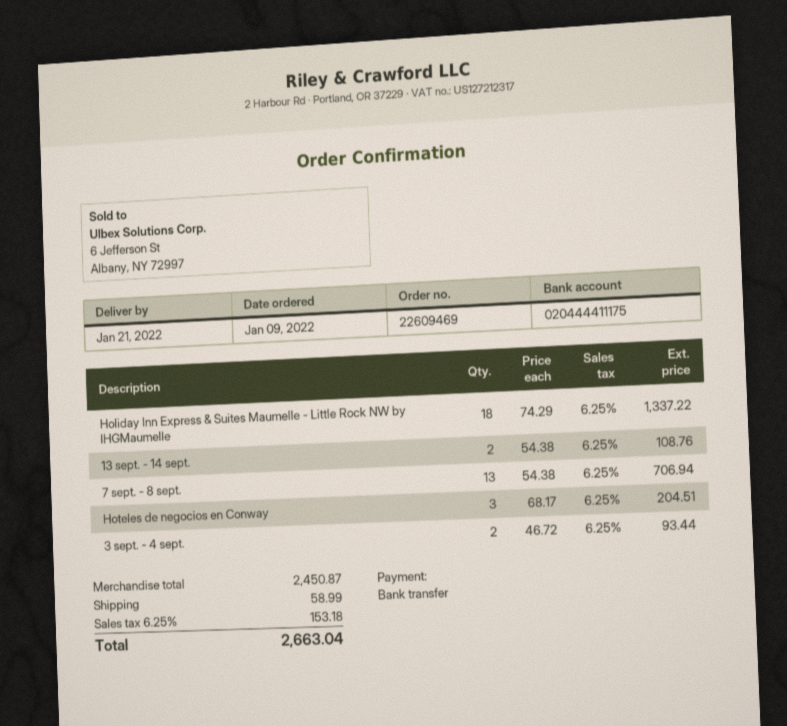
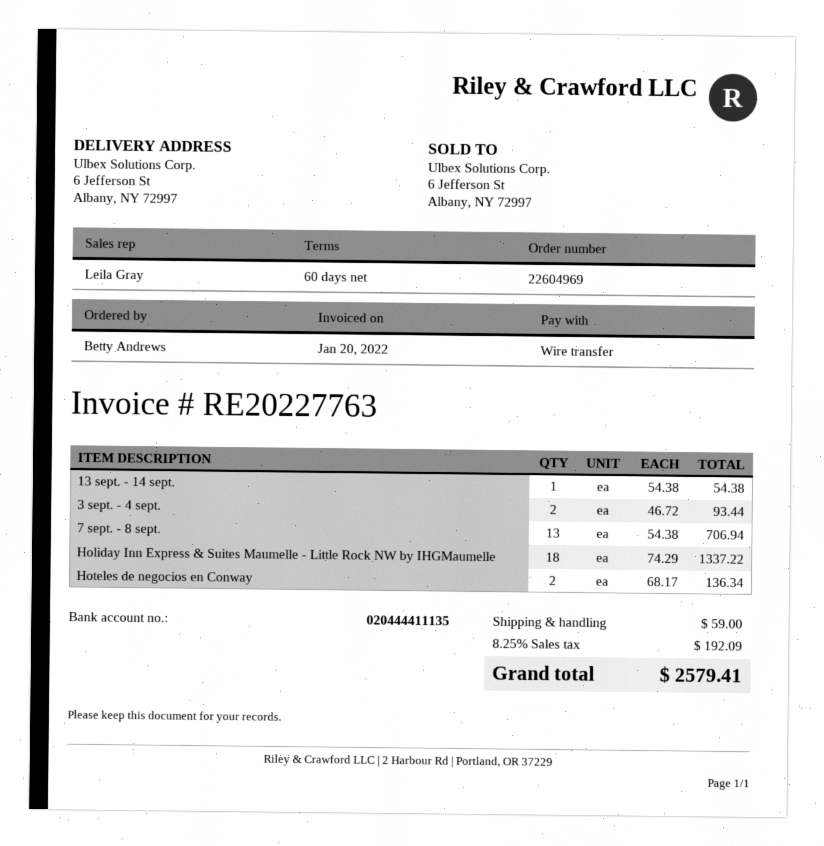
order number: 22609469 -> 22604969
bank account: 020444411175 -> 020444411135
13 sept. - 14 sept.: 2 x 54.38 = 108.76 -> 1 x 54.38 = 54.38
Hoteles de negocios en Conway: 3 x 68.17 = 204.51 -> 2 x 68.17 = 136.34
shipping: 58.99 -> 59.00
tax: 6.25% = 153.18 -> 8.25% = 192.09
total: 2663.04 -> 2579.41

